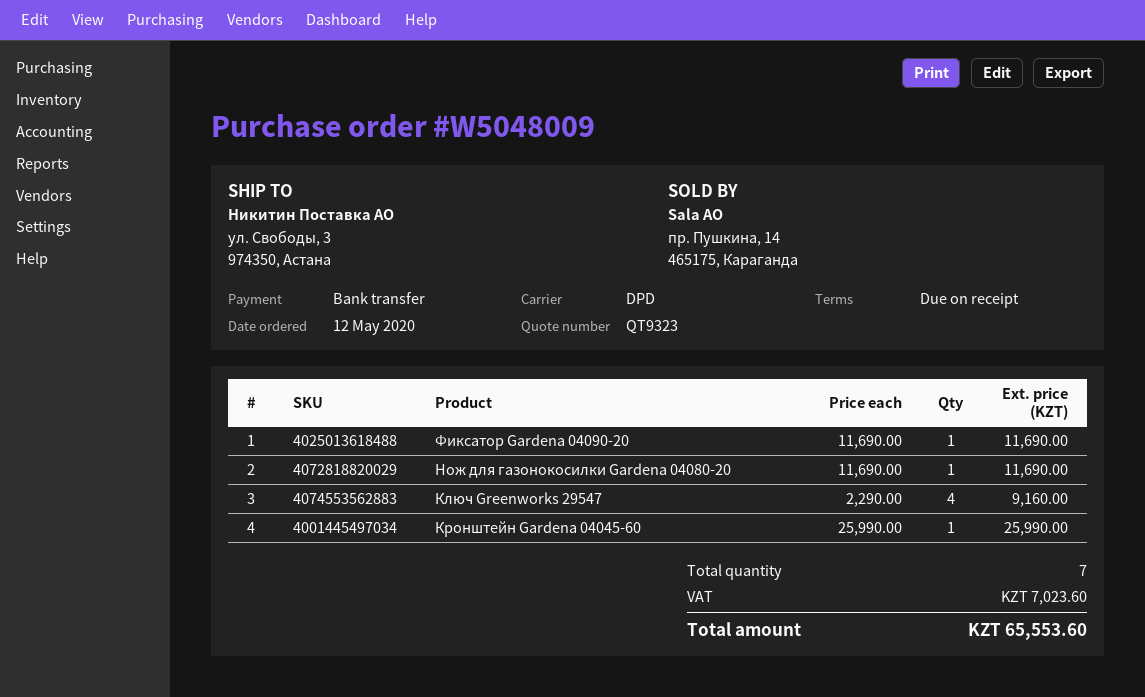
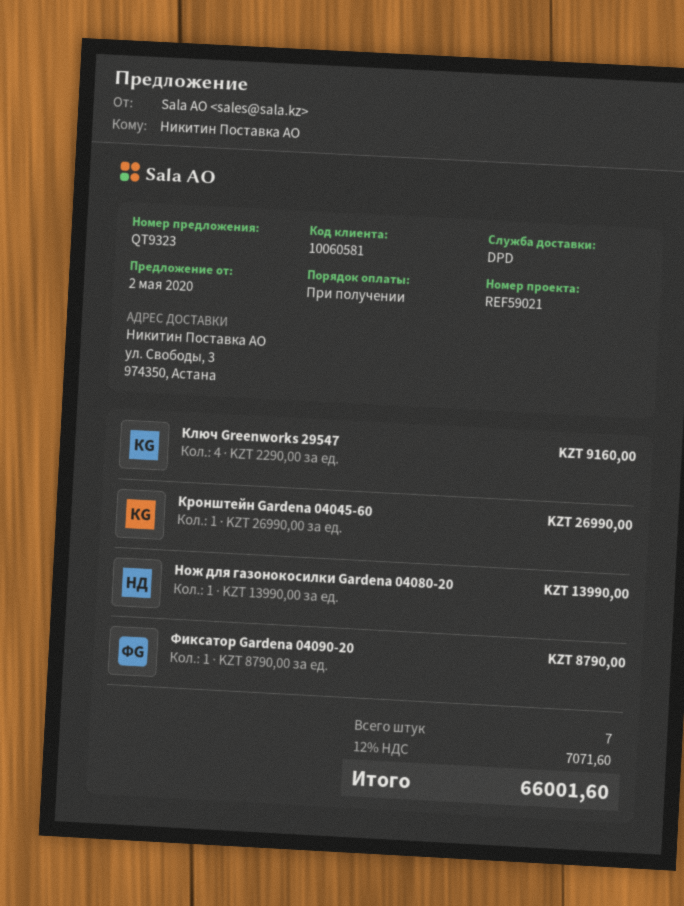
Фиксатор Gardena 04090-20: 1 x 11690.00 = 11690.00 -> 1 x 8790.00 = 8790.00
Нож для газонокосилки Gardena 04080-20: 1 x 11690.00 = 11690.00 -> 1 x 13990.00 = 13990.00
Кронштейн Gardena 04045-60: 1 x 25990.00 = 25990.00 -> 1 x 26990.00 = 26990.00
tax: 7023.60 -> 7071.60
total: 65553.60 -> 66001.60

